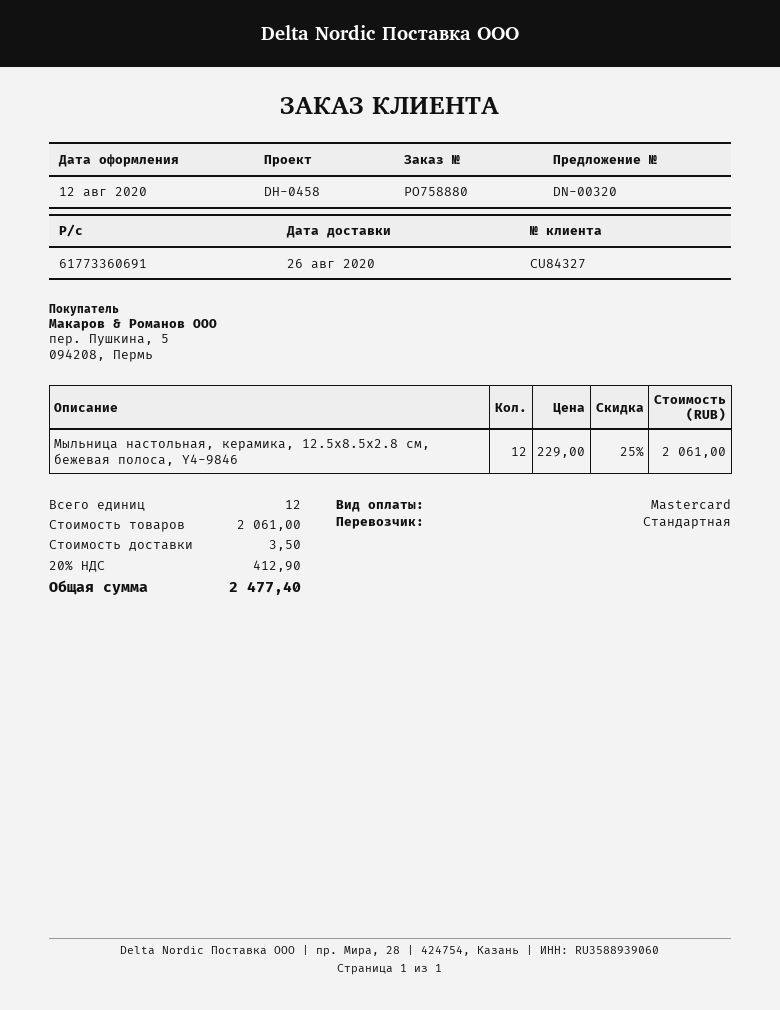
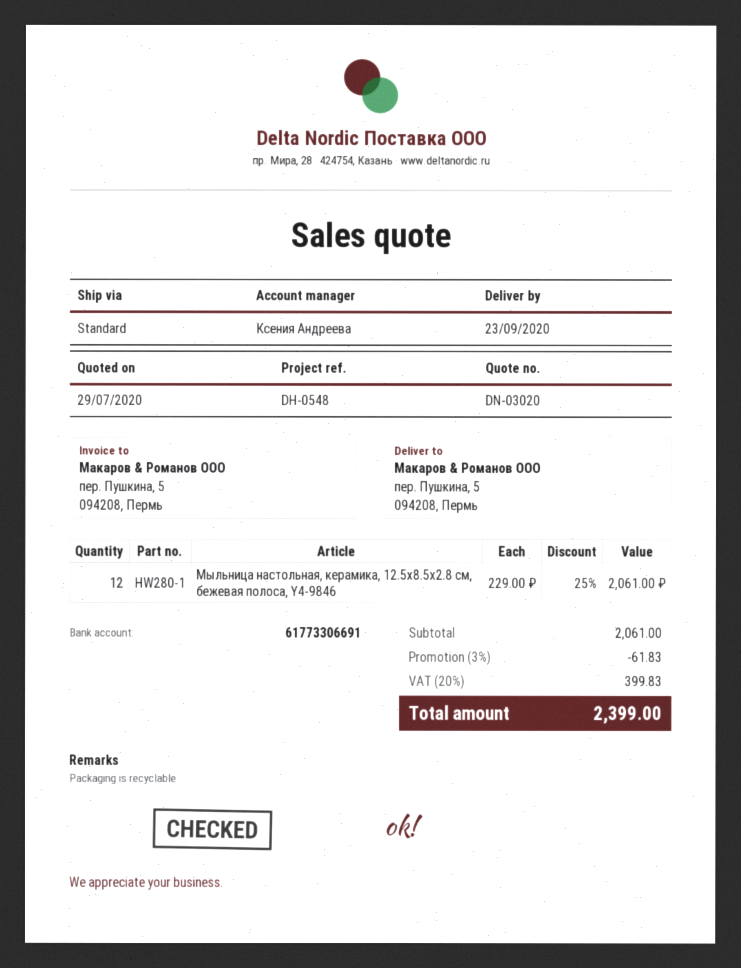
quote number: DN-00320 -> DN-03020
delivery date: 2020-08-26 -> 2020-09-23
reference: DH-0458 -> DH-0548
bank account: 61773360691 -> 61773306691
discount: none -> 3% = 61.83
shipping: 3.50 -> none
tax: 20% = 412.90 -> 20% = 399.83
total: 2477.40 -> 2399.00

